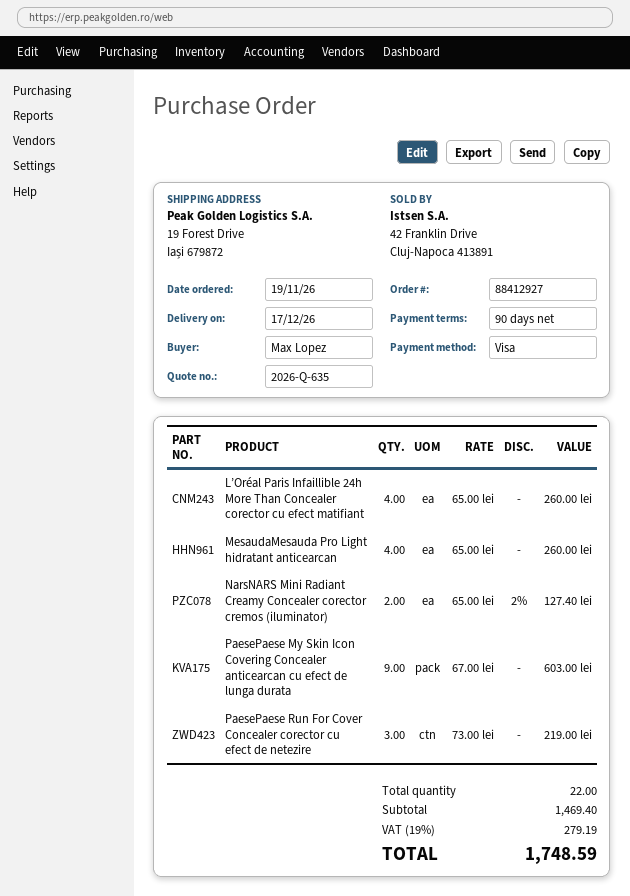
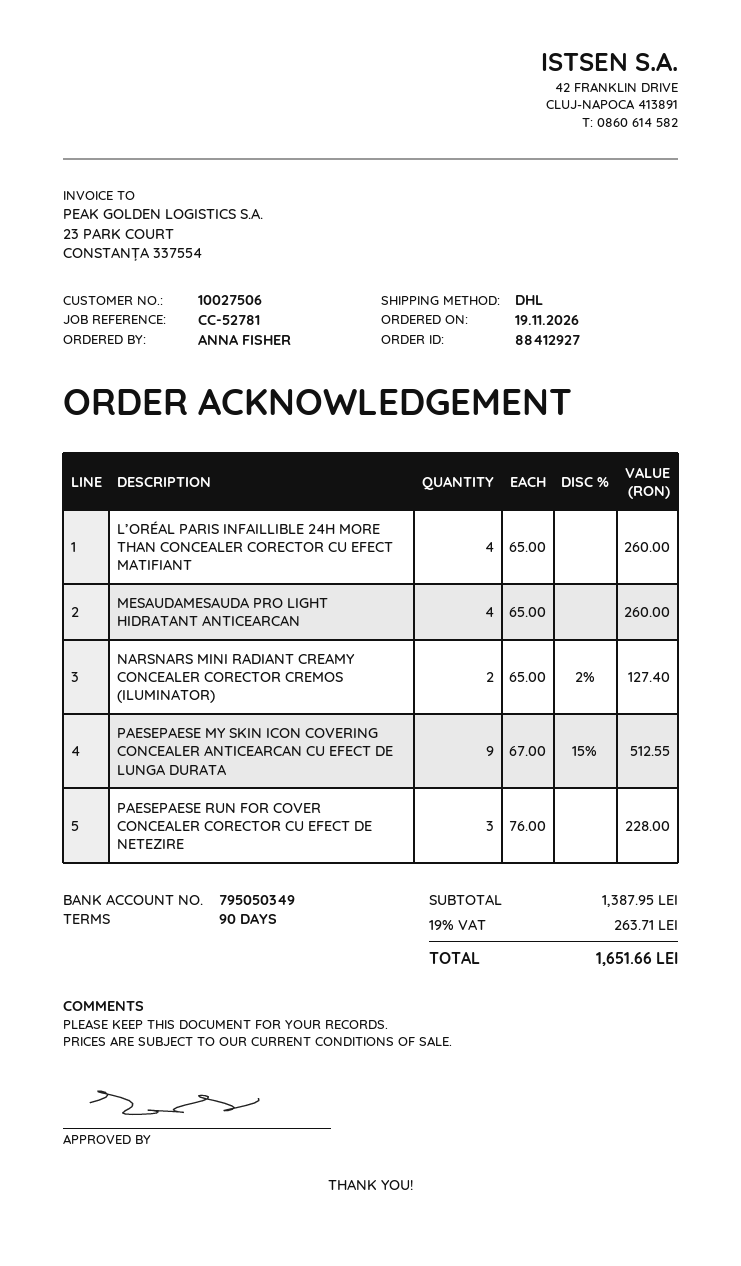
ordered by: Max Lopez -> ANNA FISHER
PaesePaese My Skin Icon Covering Concealer anticearcan cu efect de lunga durata: 9 x 67.00 = 603.00 -> 9 x 67.00 - 15% = 512.55
PaesePaese Run For Cover Concealer corector cu efect de netezire: 3 x 73.00 = 219.00 -> 3 x 76.00 = 228.00
subtotal: 1469.40 -> 1387.95
tax: 19% = 279.19 -> 19% = 263.71
total: 1748.59 -> 1651.66

